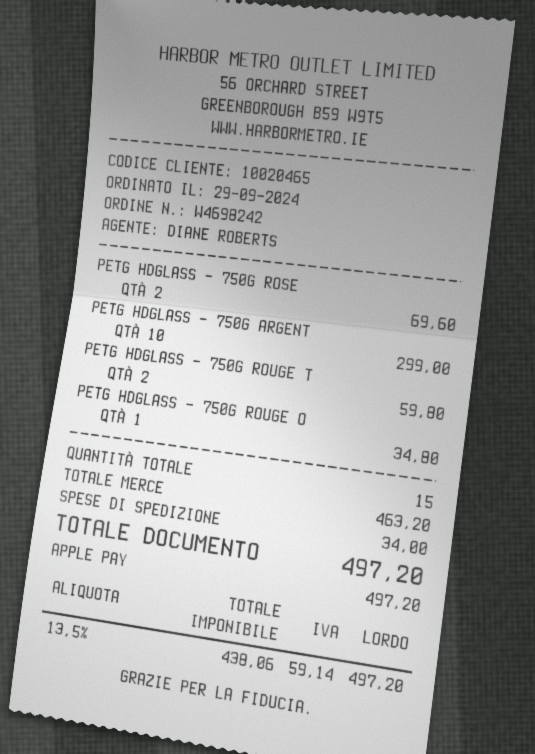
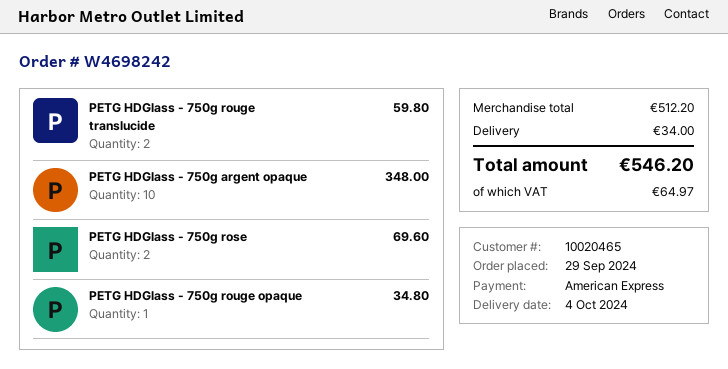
payment method: Apple Pay -> American Express
PETG HDGLASS - 750G ARGENT: 10 for 299.00 -> 10 for 348.00
subtotal: 463.20 -> 512.20
tax: 59.14 -> 64.97
total: 497.20 -> 546.20

